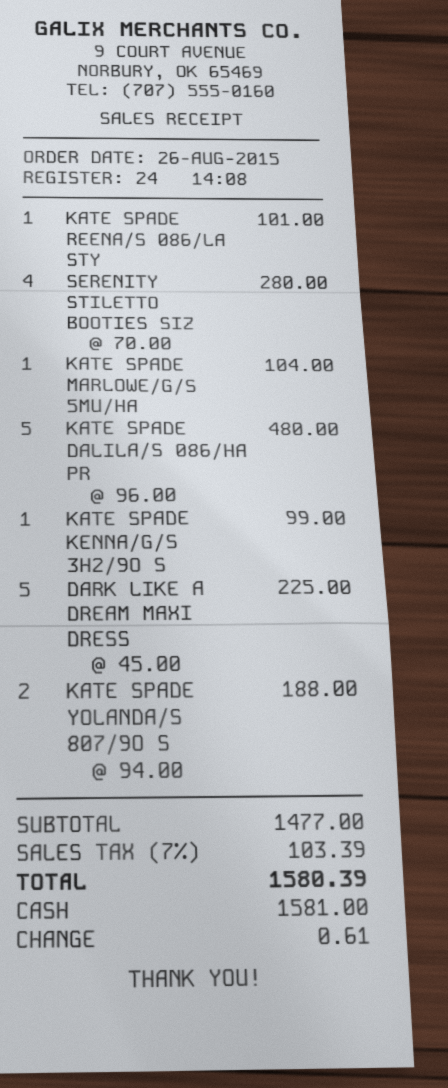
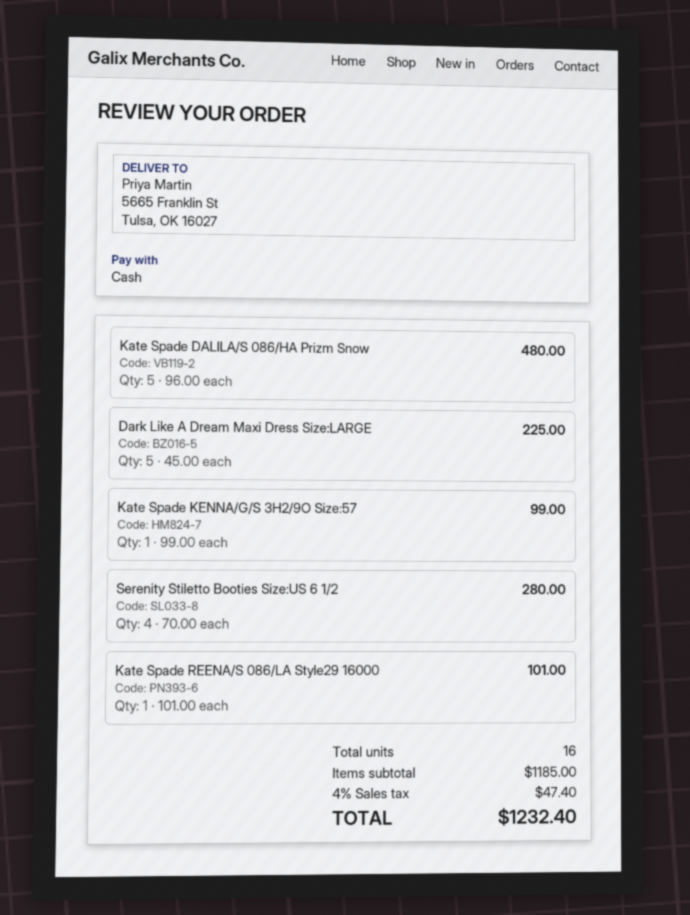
KATE SPADE MARLOWE/G/S 5MU/HA: 1 x 104.00 = 104.00 -> none
KATE SPADE YOLANDA/S 807/9O S: 2 x 94.00 = 188.00 -> none
subtotal: 1477.00 -> 1185.00
tax: 7% = 103.39 -> 4% = 47.40
total: 1580.39 -> 1232.40

